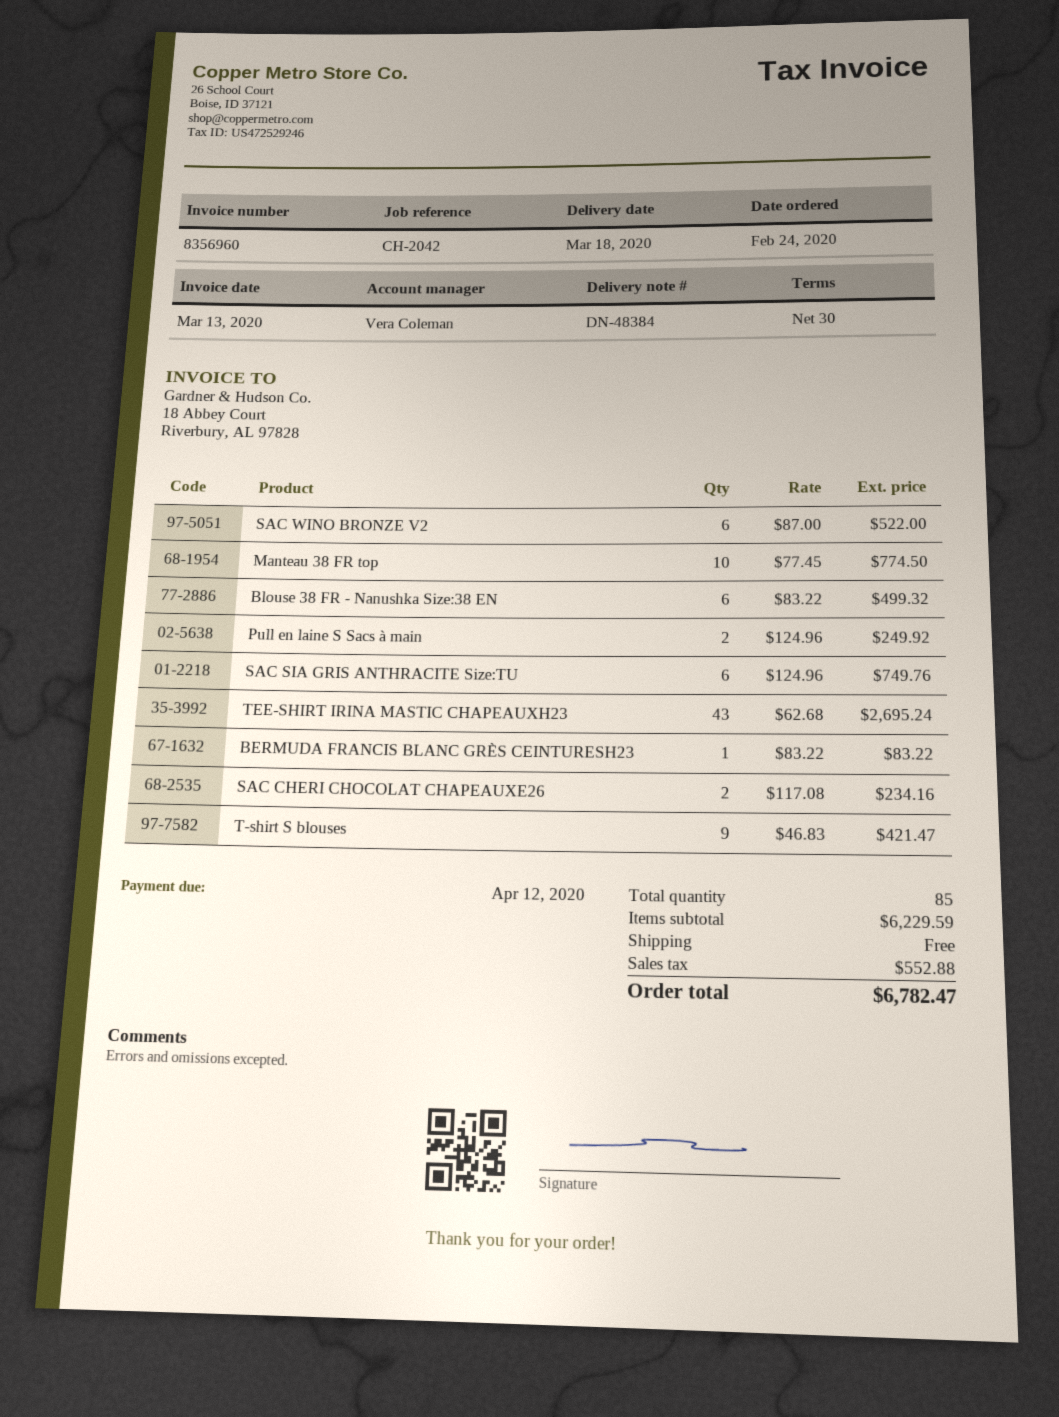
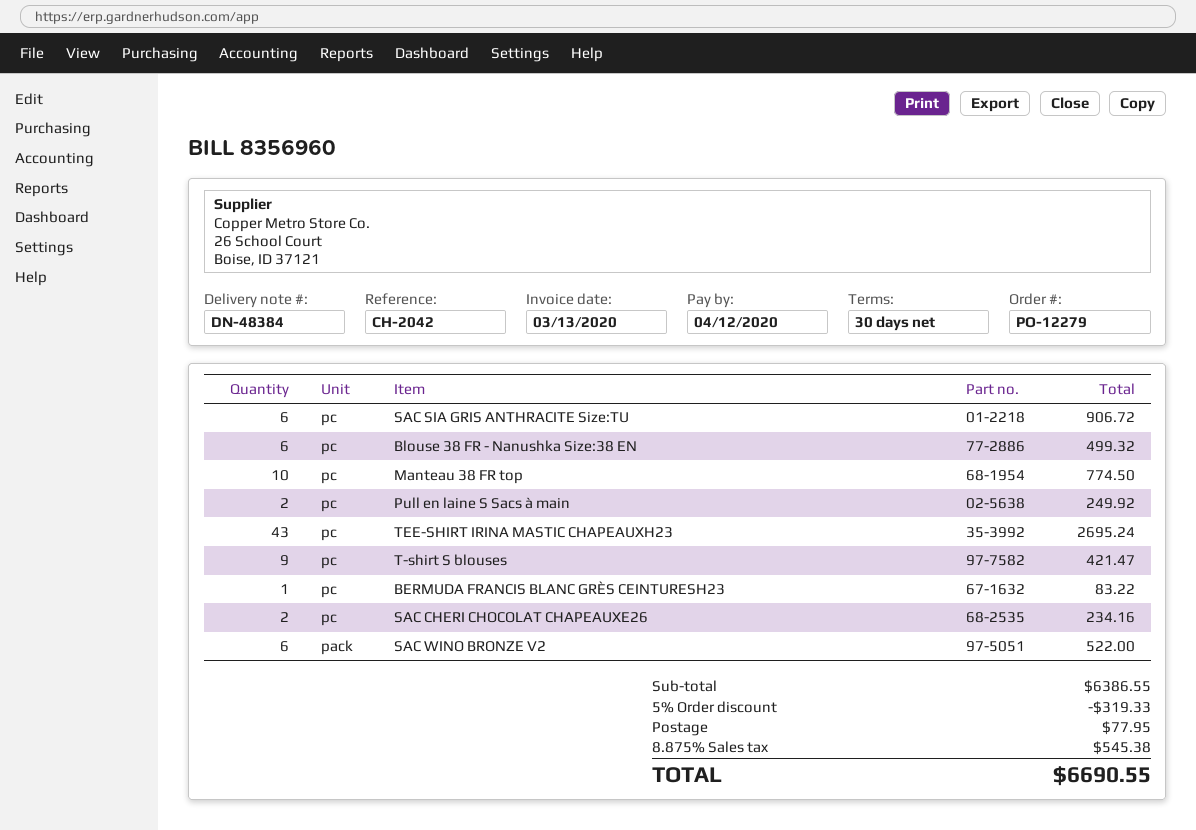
SAC SIA GRIS ANTHRACITE Size:TU: 6 for 749.76 -> 6 for 906.72
subtotal: 6229.59 -> 6386.55
discount: none -> 5% = 319.33
shipping: 0.00 -> 77.95
tax: 552.88 -> 545.38
total: 6782.47 -> 6690.55

